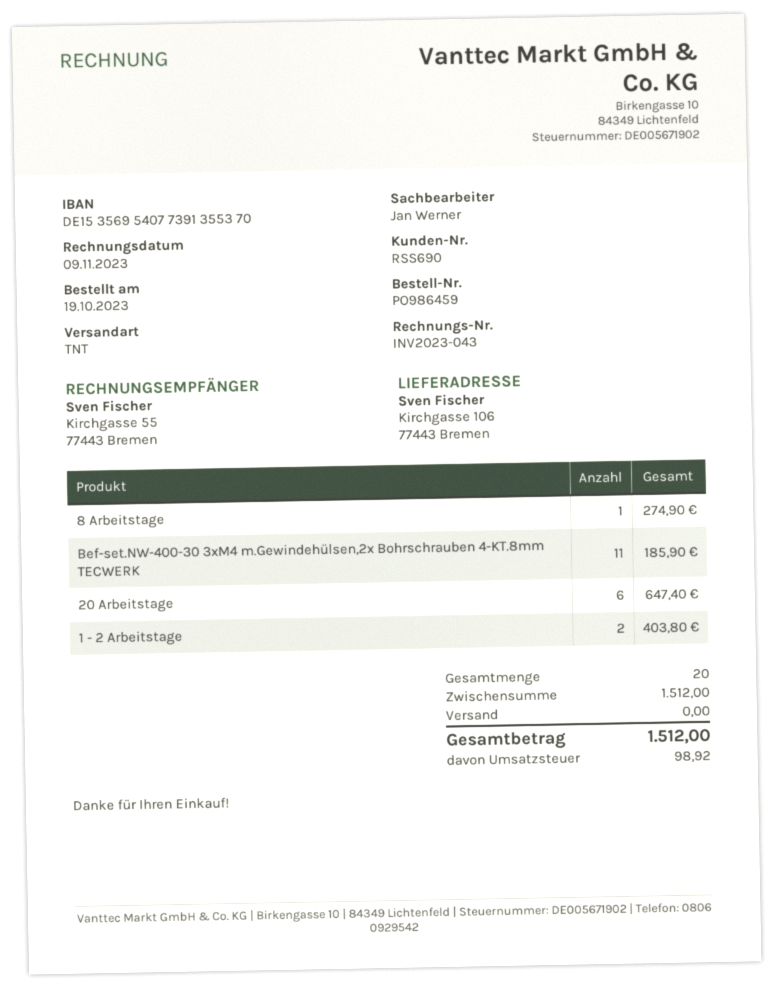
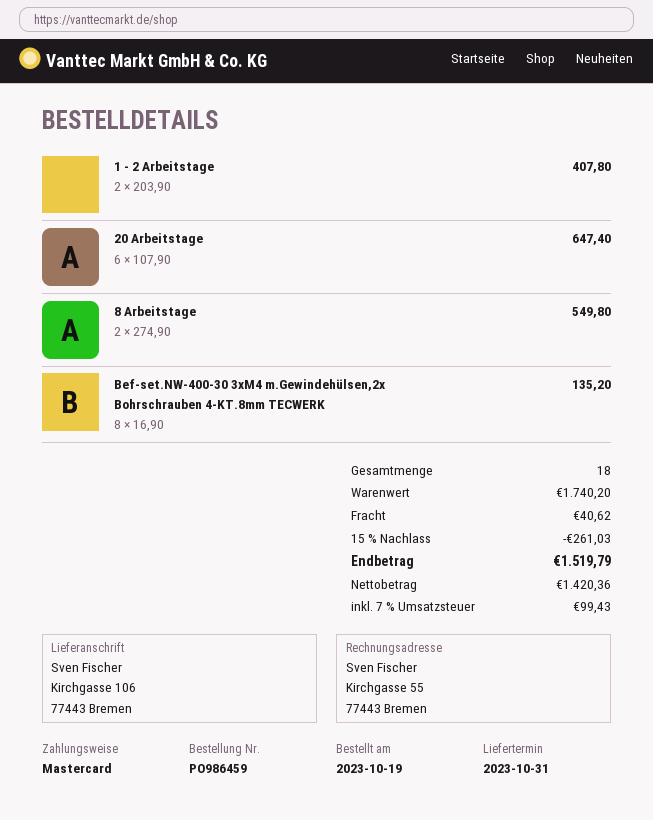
8 Arbeitstage: 1 for 274.90 -> 2 for 549.80
Bef-set.NW-400-30 3xM4 m.Gewindehülsen,2x Bohrschrauben 4-KT.8mm TECWERK: 11 for 185.90 -> 8 for 135.20
1 - 2 Arbeitstage: 2 for 403.80 -> 2 for 407.80
total quantity: 20 -> 18
subtotal: 1512.00 -> 1740.20
discount: none -> 15% = 261.03
shipping: 0.00 -> 40.62
tax: 98.92 -> 99.43
total: 1512.00 -> 1519.79

